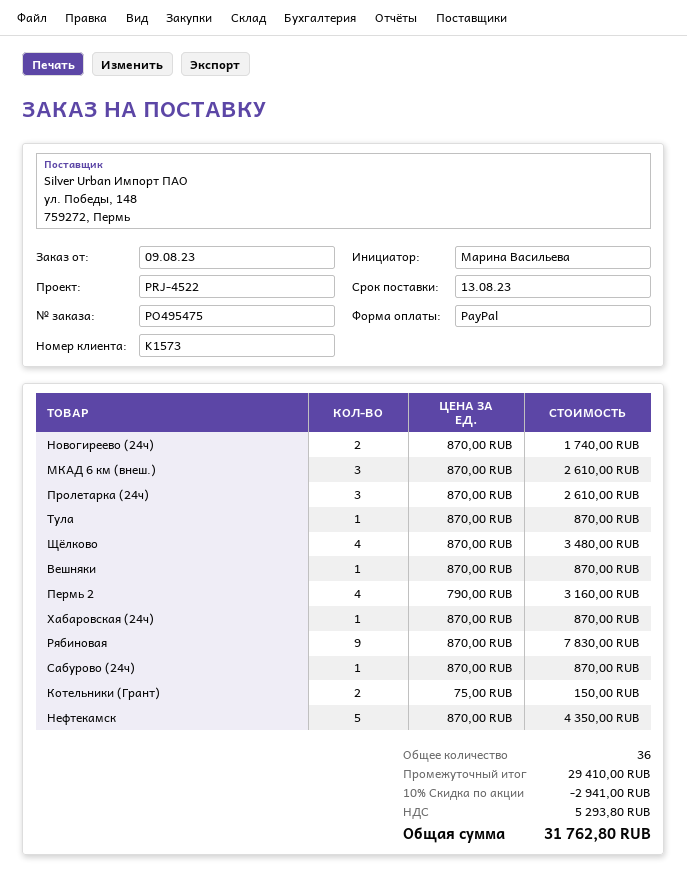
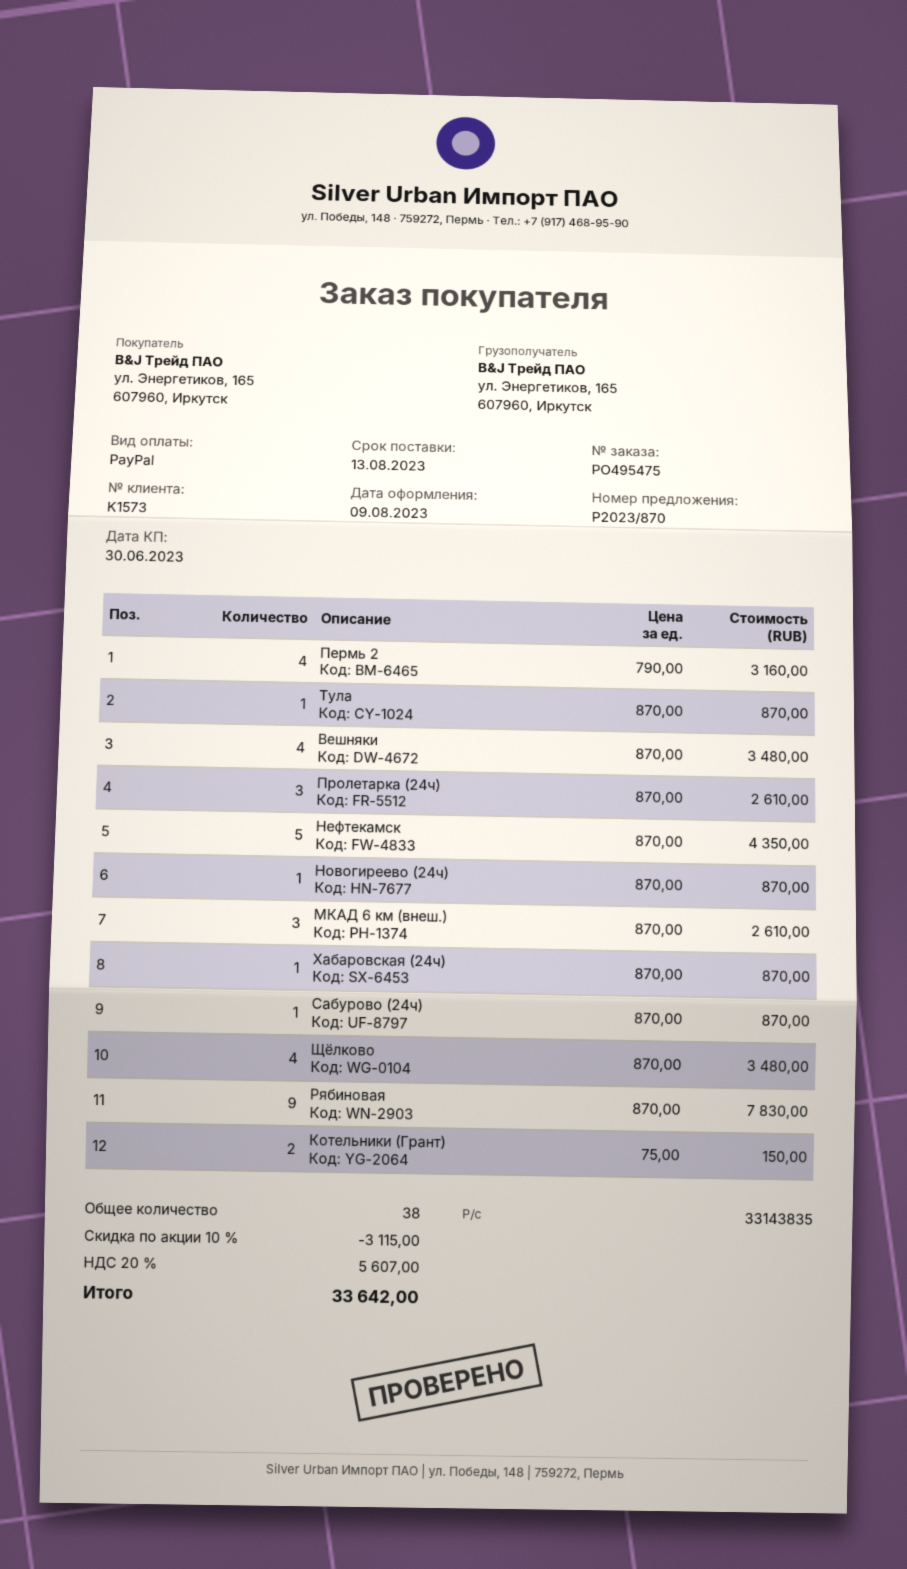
Новогиреево (24ч): 2 x 870.00 = 1740.00 -> 1 x 870.00 = 870.00
Вешняки: 1 x 870.00 = 870.00 -> 4 x 870.00 = 3480.00
total quantity: 36 -> 38
discount: 10% = 2941.00 -> 10% = 3115.00
tax: 5293.80 -> 5607.00
total: 31762.80 -> 33642.00

